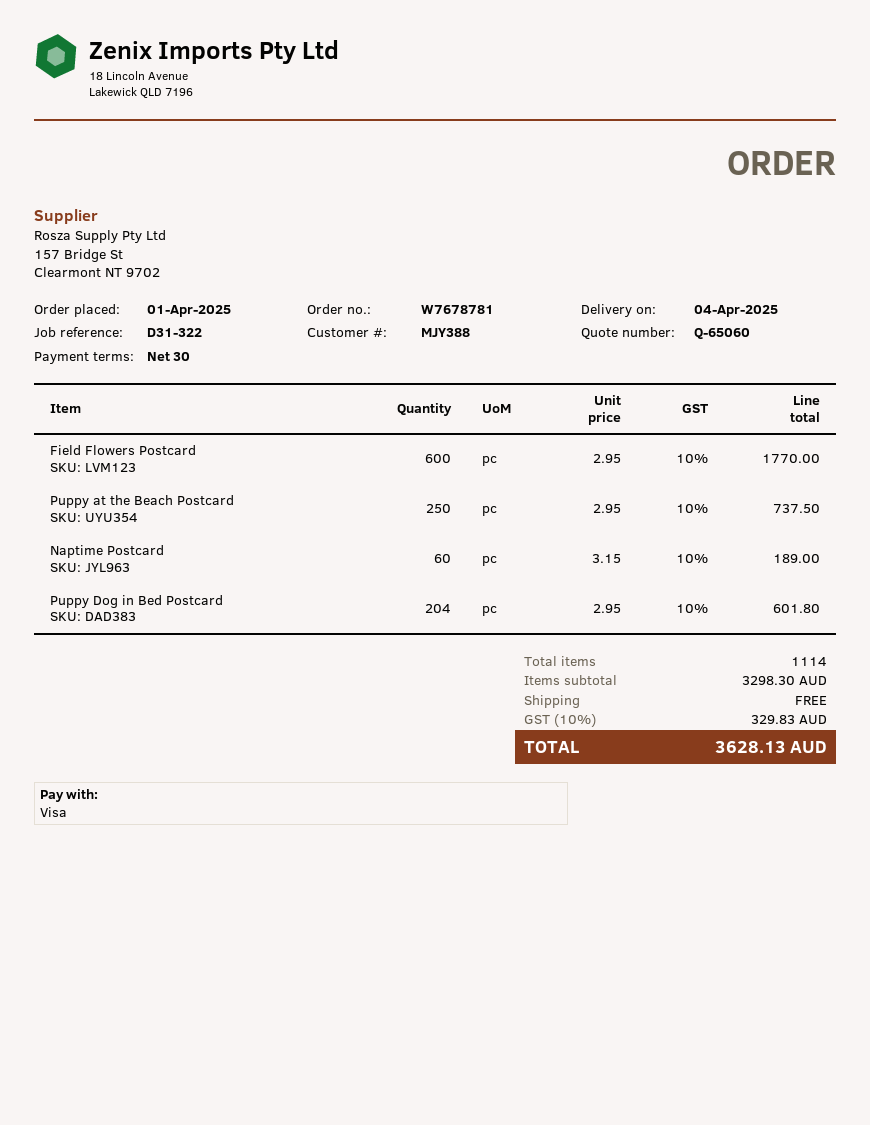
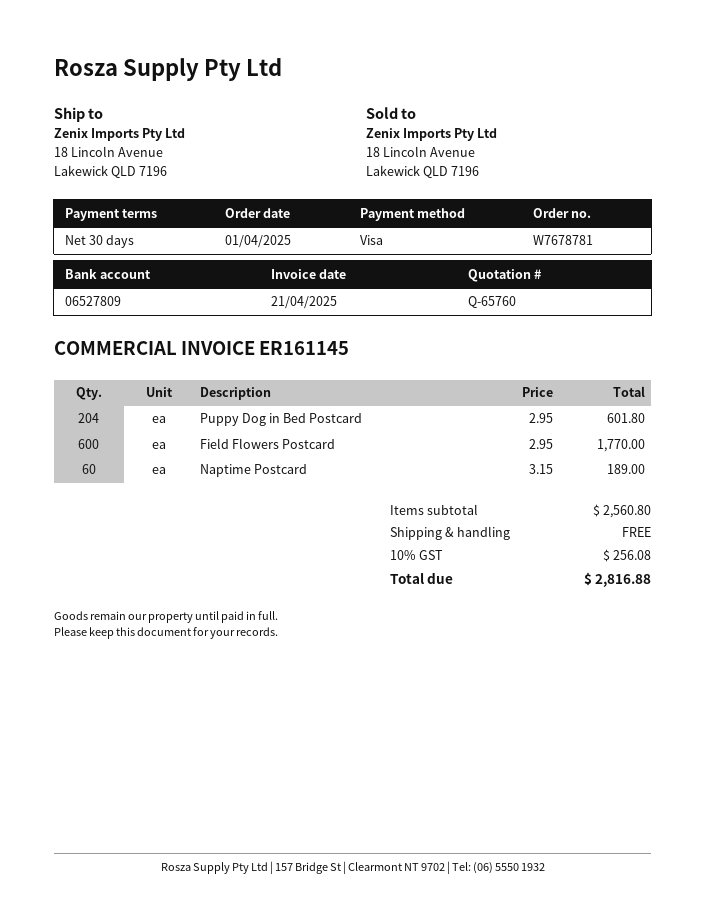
quote number: Q-65060 -> Q-65760
Puppy at the Beach Postcard: 250 x 2.95 = 737.50 -> none
subtotal: 3298.30 -> 2560.80
tax: 10% = 329.83 -> 10% = 256.08
total: 3628.13 -> 2816.88

